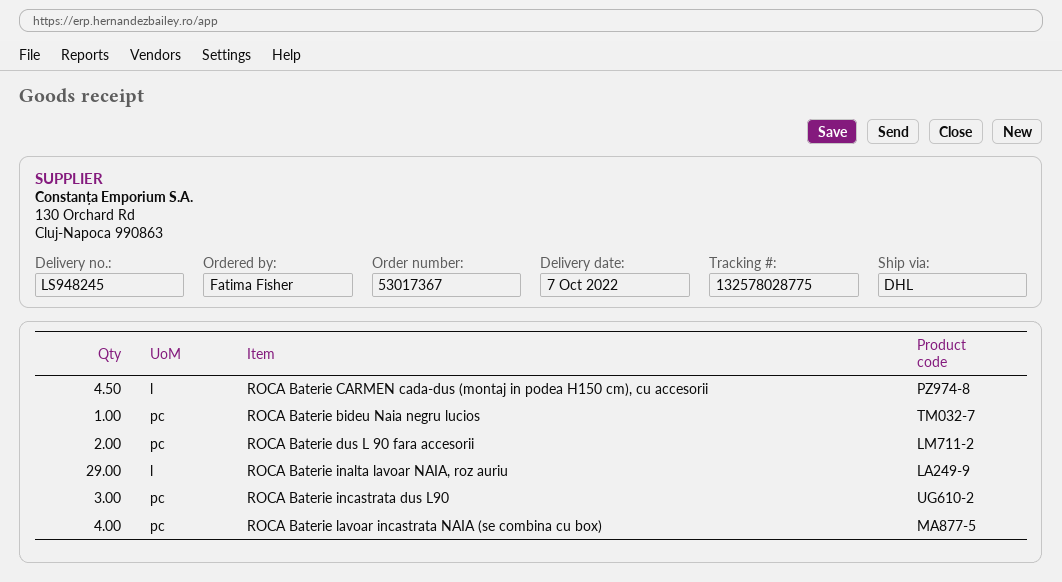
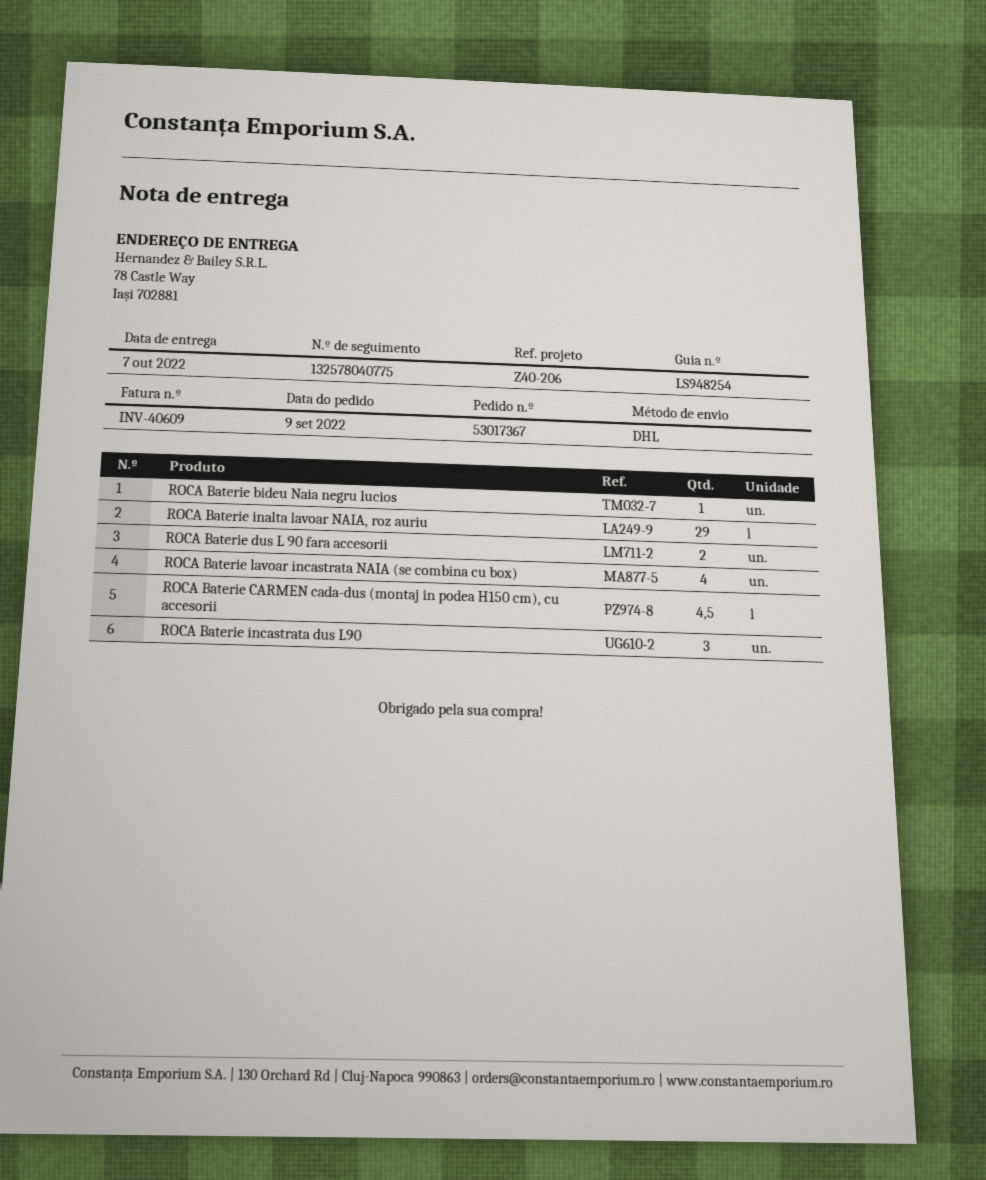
delivery note number: LS948245 -> LS948254
tracking number: 132578028775 -> 132578040775

